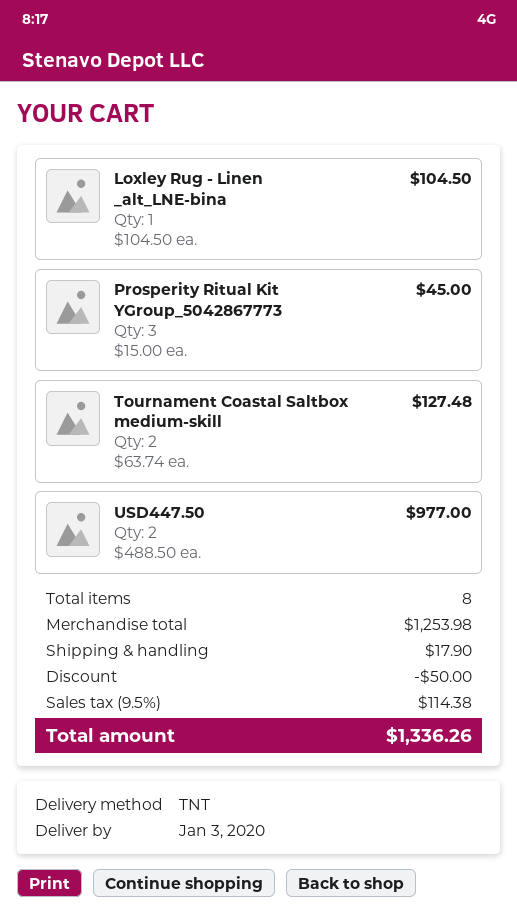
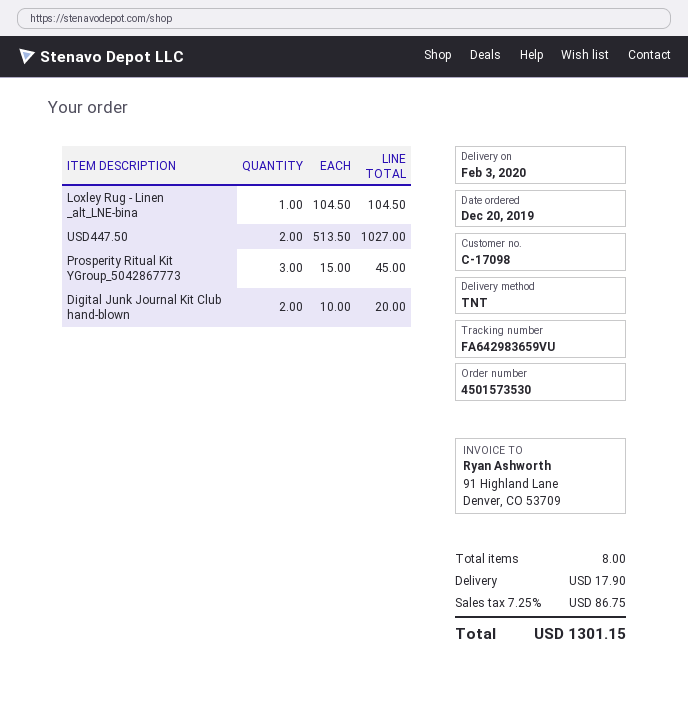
delivery date: 2020-01-03 -> 2020-02-03
Tournament Coastal Saltbox medium-skill: 2 x 63.74 = 127.48 -> none
USD447.50: 2 x 488.50 = 977.00 -> 2 x 513.50 = 1027.00
Digital Junk Journal Kit Club hand-blown: none -> 2 x 10.00 = 20.00
discount: 50.00 -> none
tax: 9.5% = 114.38 -> 7.25% = 86.75
total: 1336.26 -> 1301.15

